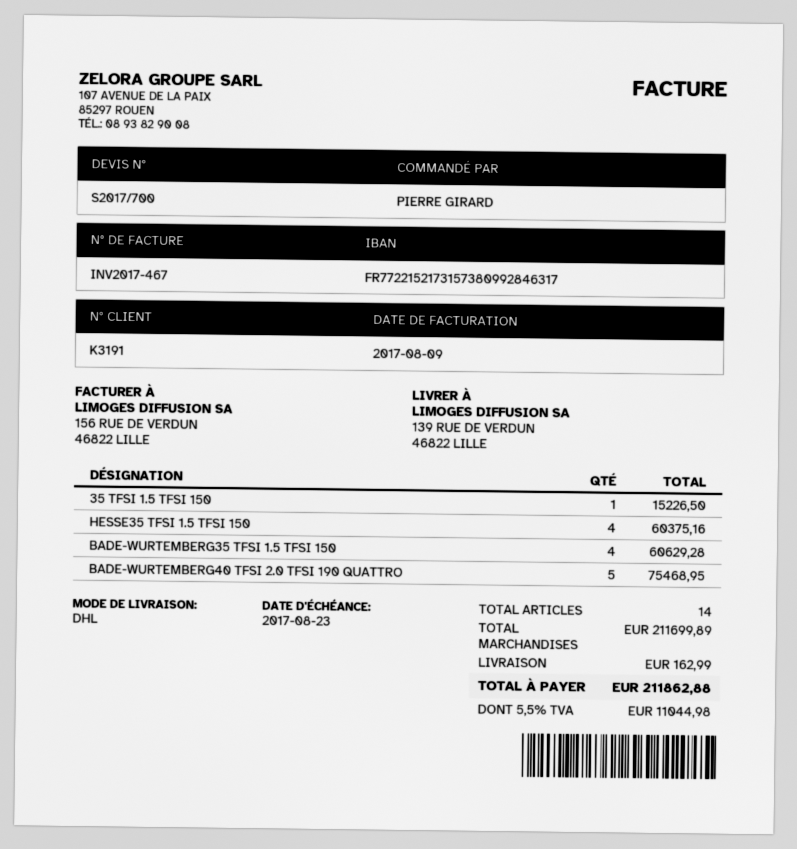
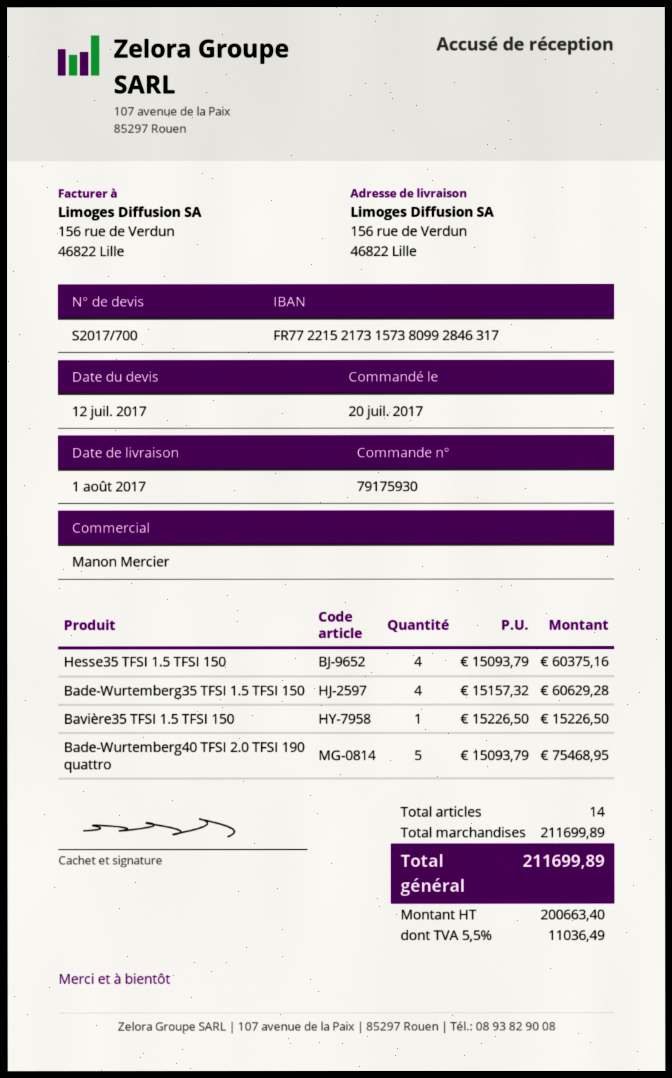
ship to: 139 RUE DE VERDUN, 46822 LILLE -> 156 rue de Verdun, 46822 Lille
35 TFSI 1.5 TFSI 150: 1 for 15226.50 -> none
Bavière35 TFSI 1.5 TFSI 150: none -> 1 for 15226.50
shipping: 162.99 -> none
tax: 5.5% = 11044.98 -> 5.5% = 11036.49
total: 211862.88 -> 211699.89

